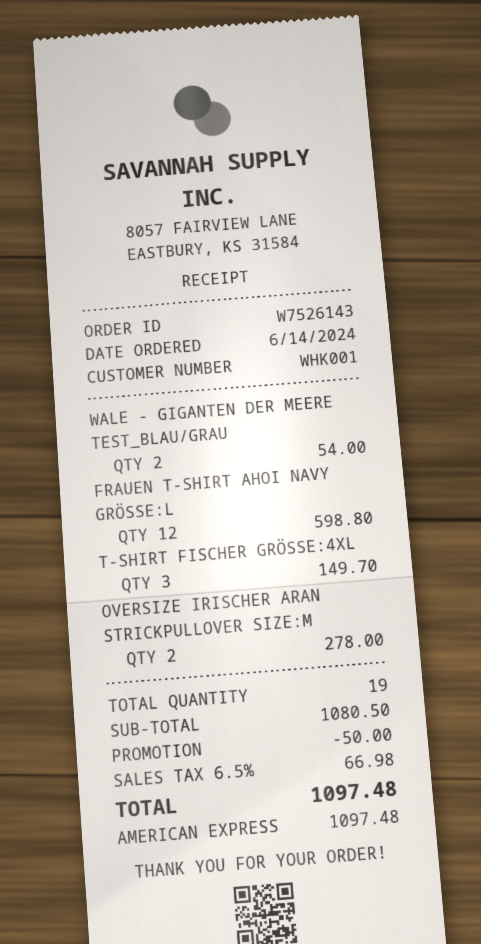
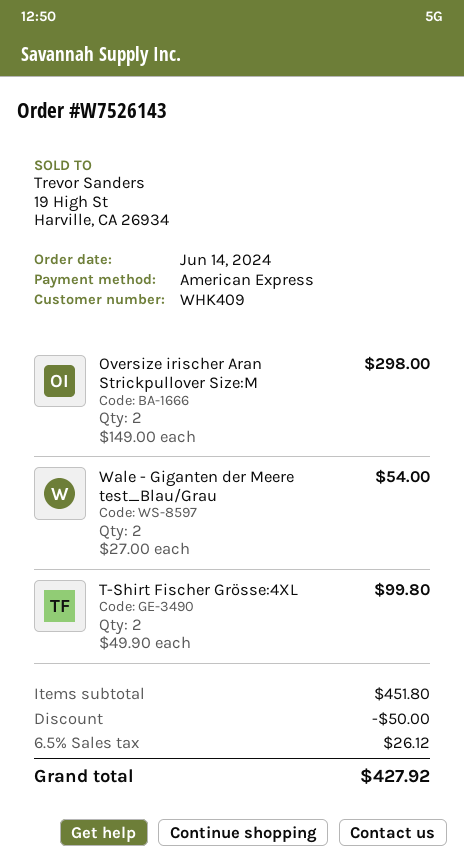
customer number: WHK001 -> WHK409
FRAUEN T-SHIRT AHOI NAVY GRÖSSE:L: 12 for 598.80 -> none
T-SHIRT FISCHER GRÖSSE:4XL: 3 for 149.70 -> 2 for 99.80
OVERSIZE IRISCHER ARAN STRICKPULLOVER SIZE:M: 2 for 278.00 -> 2 for 298.00
subtotal: 1080.50 -> 451.80
tax: 6.5% = 66.98 -> 6.5% = 26.12
total: 1097.48 -> 427.92

